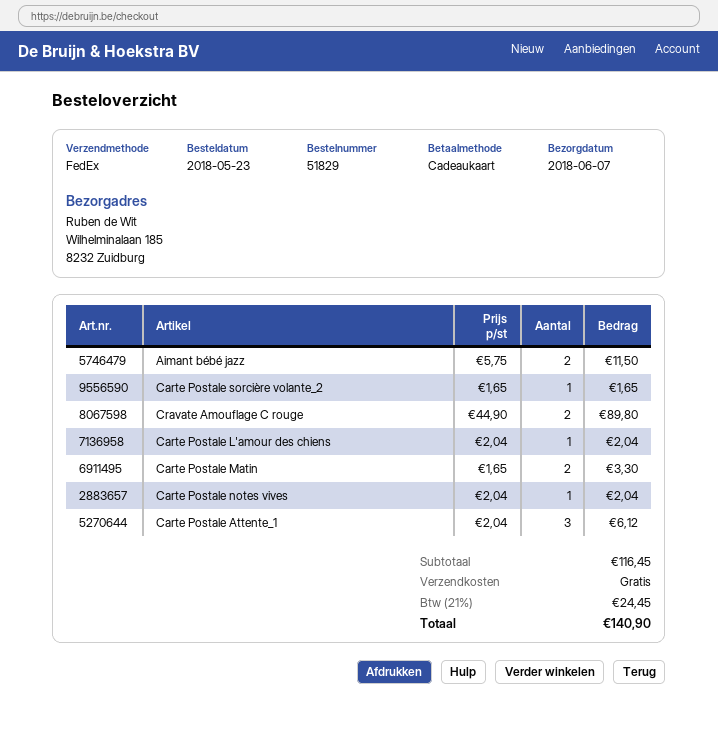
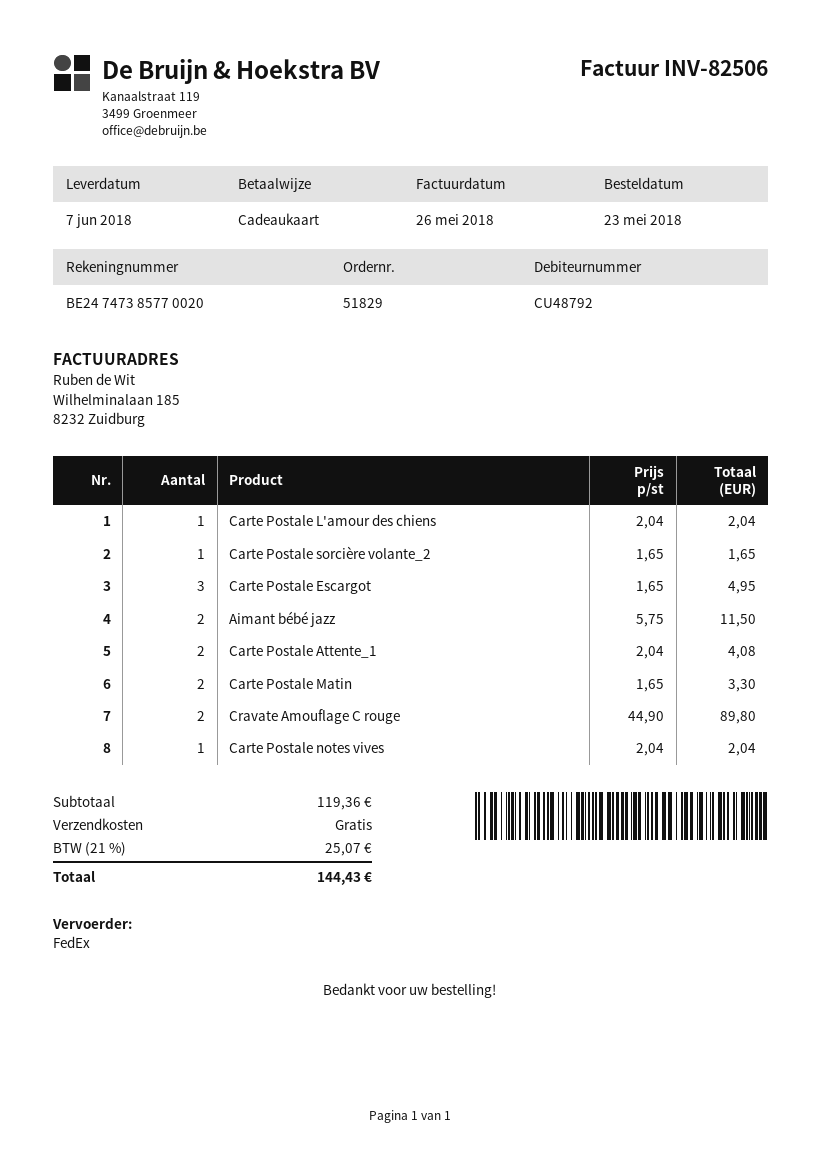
Carte Postale Attente_1: 3 x 2.04 = 6.12 -> 2 x 2.04 = 4.08
Carte Postale Escargot: none -> 3 x 1.65 = 4.95
subtotal: 116.45 -> 119.36
tax: 21% = 24.45 -> 21% = 25.07
total: 140.90 -> 144.43

